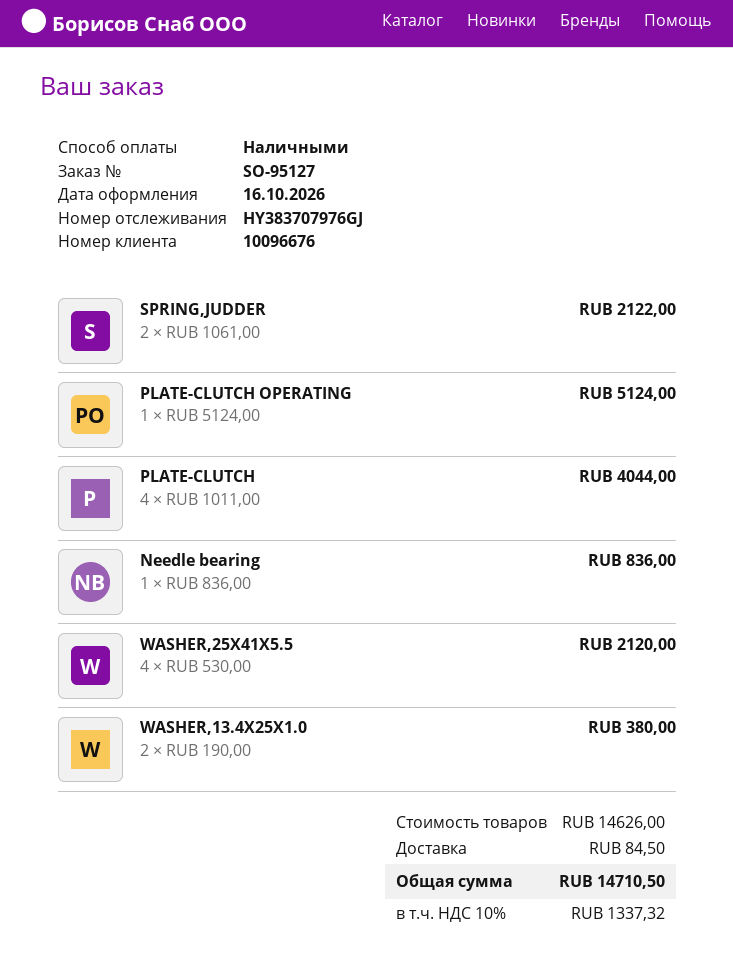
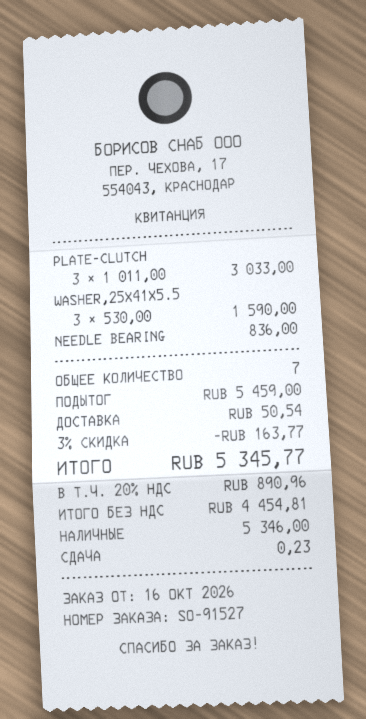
order number: SO-95127 -> SO-91527
SPRING,JUDDER: 2 x 1061.00 = 2122.00 -> none
PLATE-CLUTCH OPERATING: 1 x 5124.00 = 5124.00 -> none
PLATE-CLUTCH: 4 x 1011.00 = 4044.00 -> 3 x 1011.00 = 3033.00
WASHER,25X41X5.5: 4 x 530.00 = 2120.00 -> 3 x 530.00 = 1590.00
WASHER,13.4X25X1.0: 2 x 190.00 = 380.00 -> none
subtotal: 14626.00 -> 5459.00
discount: none -> 3% = 163.77
shipping: 84.50 -> 50.54
tax: 10% = 1337.32 -> 20% = 890.96
total: 14710.50 -> 5345.77

